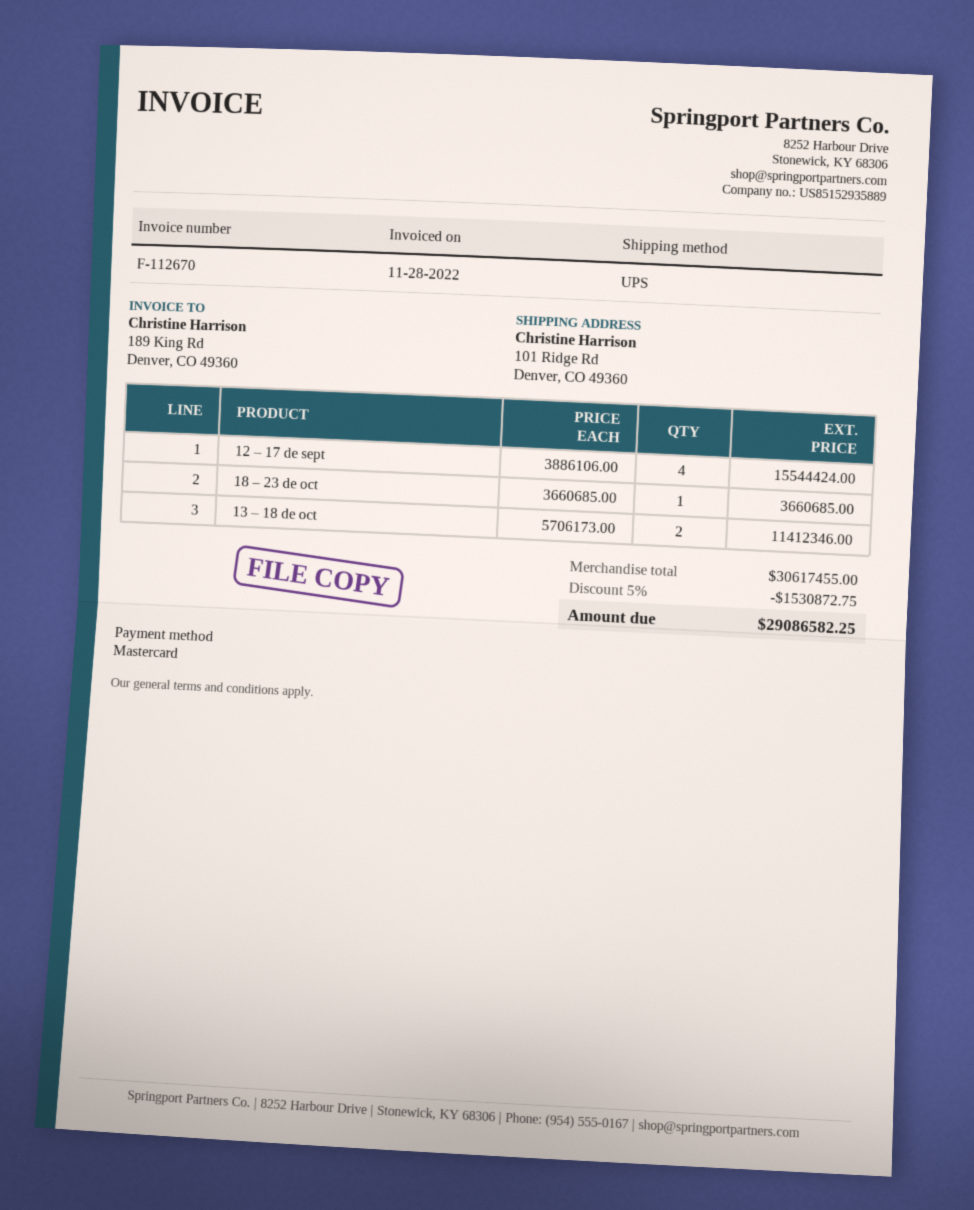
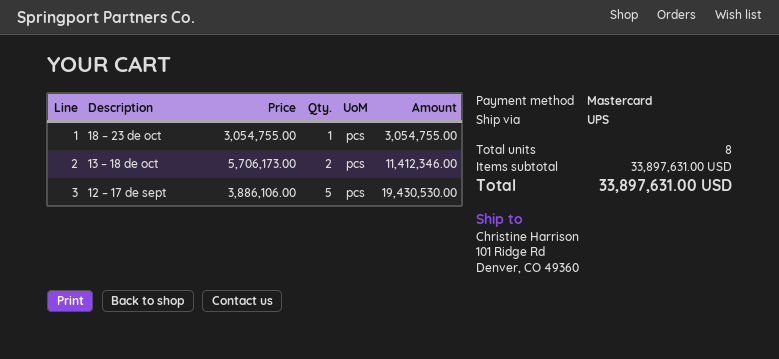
12 – 17 de sept: 4 x 3886106.00 = 15544424.00 -> 5 x 3886106.00 = 19430530.00
18 – 23 de oct: 1 x 3660685.00 = 3660685.00 -> 1 x 3054755.00 = 3054755.00
subtotal: 30617455.00 -> 33897631.00
discount: 5% = 1530872.75 -> none
total: 29086582.25 -> 33897631.00

